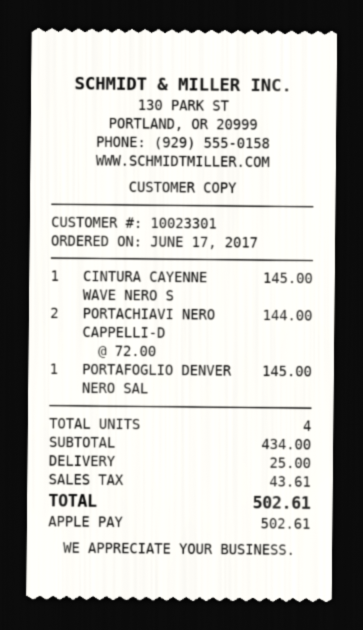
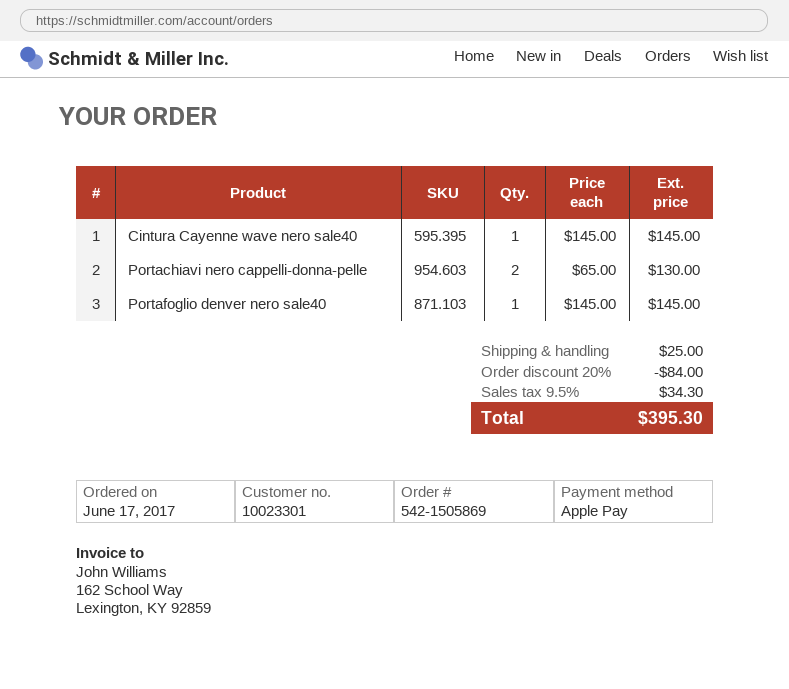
PORTACHIAVI NERO CAPPELLI-D: 2 x 72.00 = 144.00 -> 2 x 65.00 = 130.00
discount: none -> 20% = 84.00
tax: 43.61 -> 34.30
total: 502.61 -> 395.30

